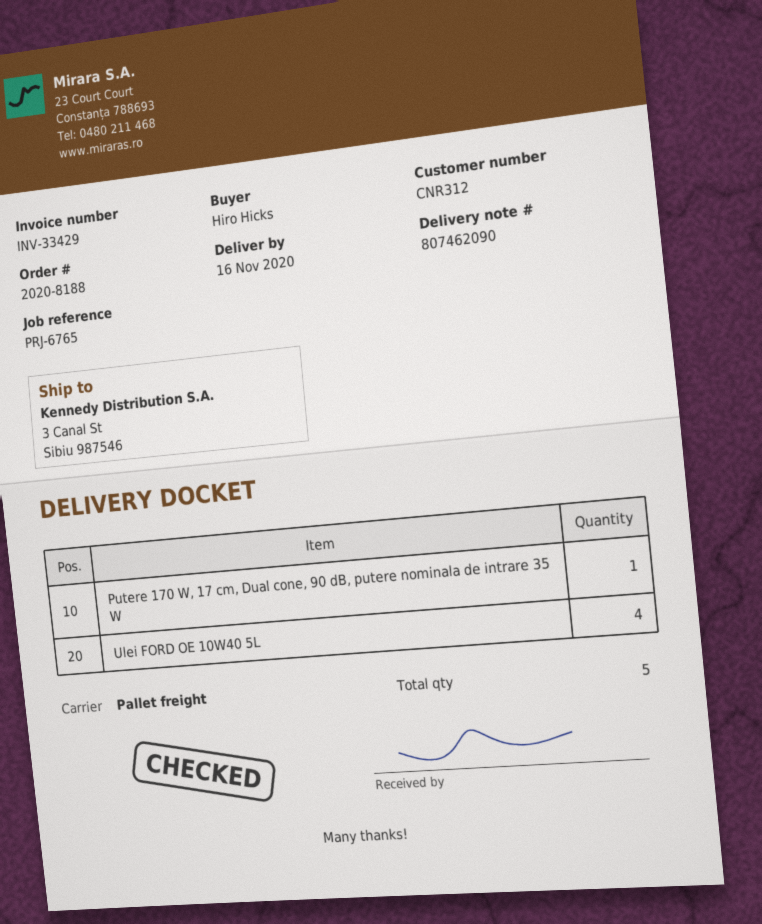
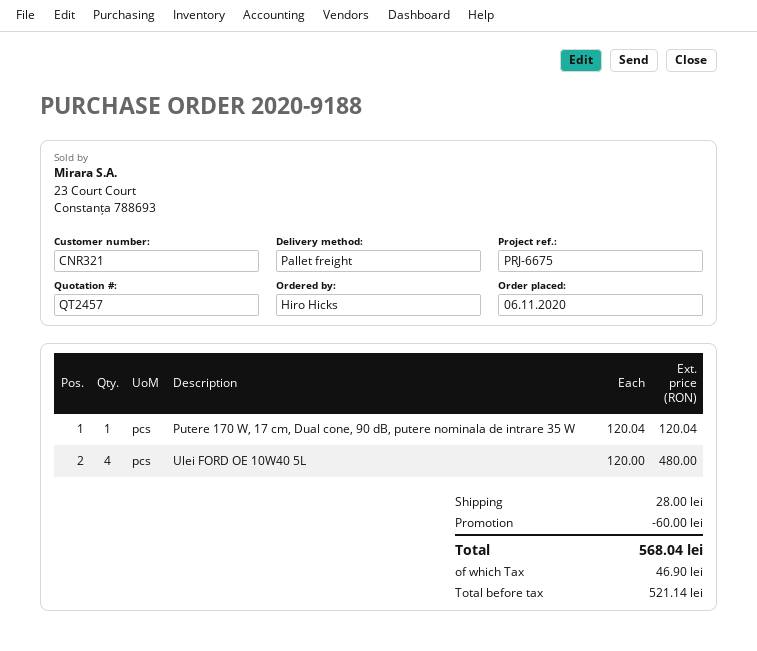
order number: 2020-8188 -> 2020-9188
customer number: CNR312 -> CNR321
reference: PRJ-6765 -> PRJ-6675

